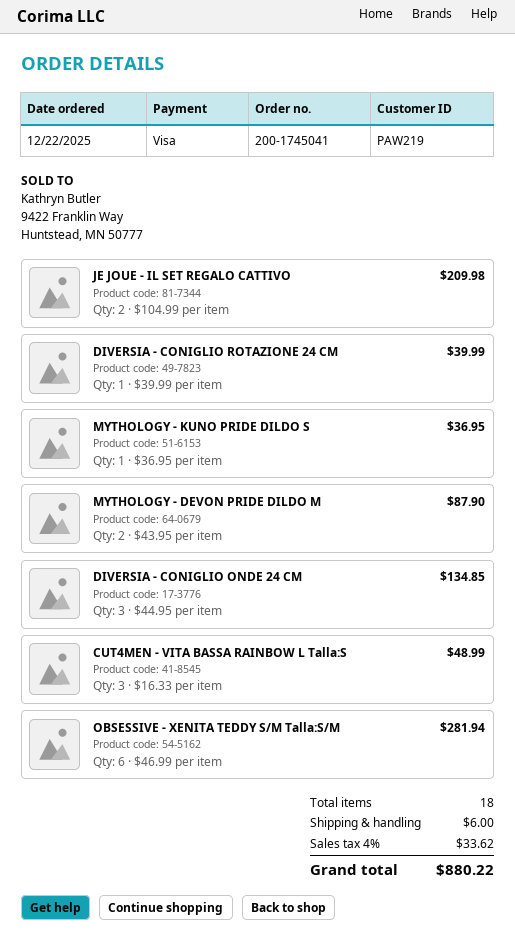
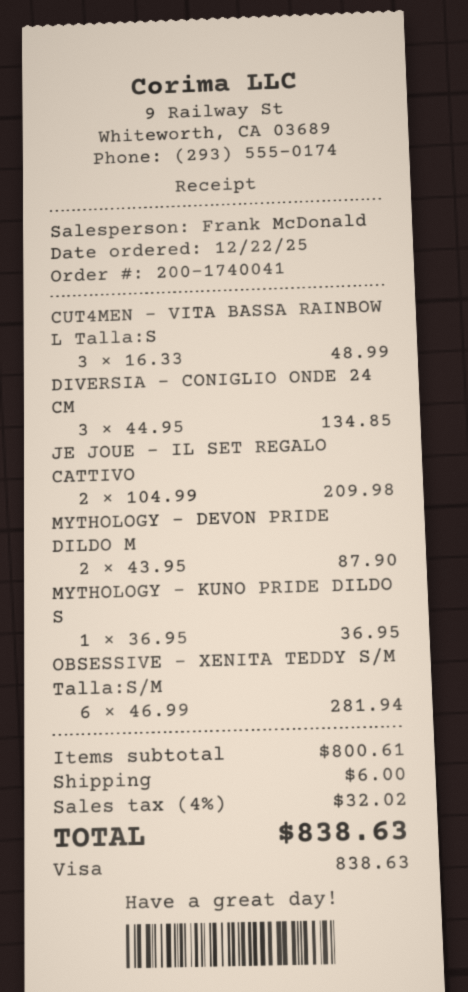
order number: 200-1745041 -> 200-1740041
DIVERSIA - CONIGLIO ROTAZIONE 24 CM: 1 x 39.99 = 39.99 -> none
tax: 4% = 33.62 -> 4% = 32.02
total: 880.22 -> 838.63

